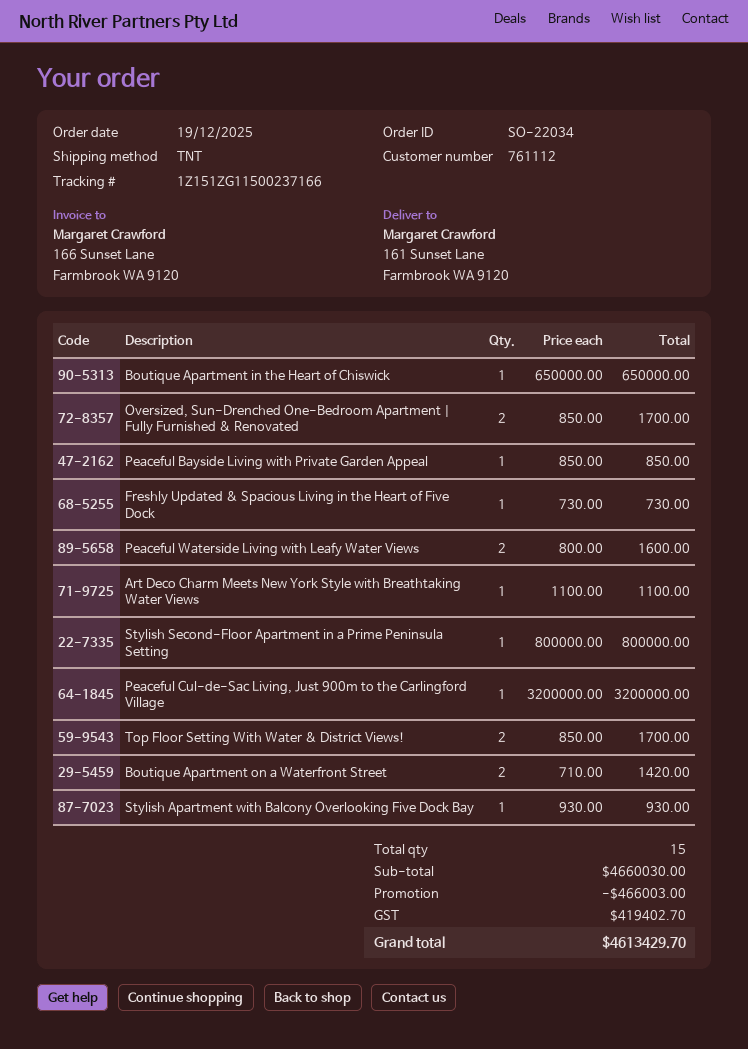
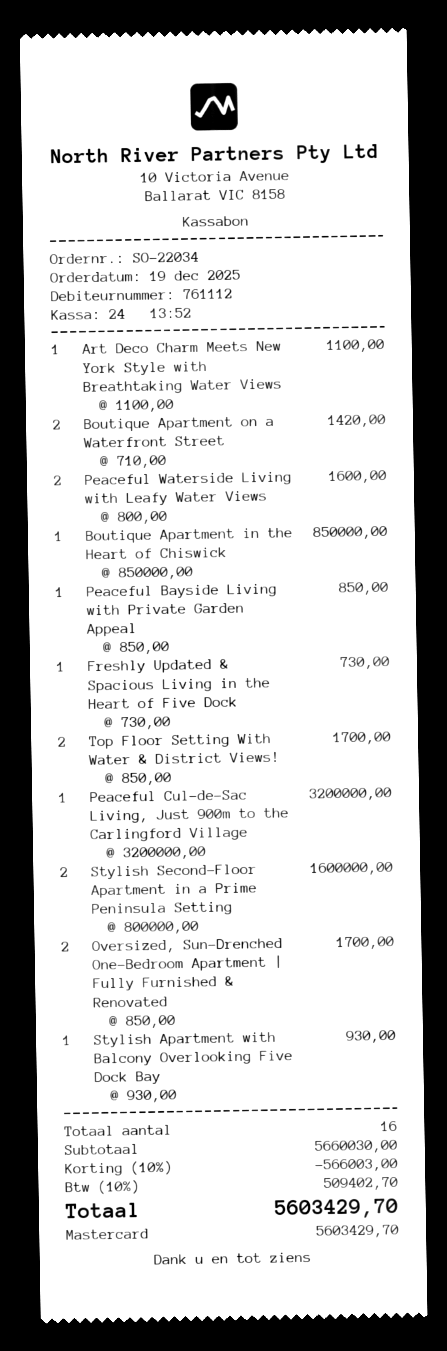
Boutique Apartment in the Heart of Chiswick: 1 x 650000.00 = 650000.00 -> 1 x 850000.00 = 850000.00
Stylish Second-Floor Apartment in a Prime Peninsula Setting: 1 x 800000.00 = 800000.00 -> 2 x 800000.00 = 1600000.00
total quantity: 15 -> 16
subtotal: 4660030.00 -> 5660030.00
discount: 466003.00 -> 566003.00
tax: 419402.70 -> 509402.70
total: 4613429.70 -> 5603429.70

